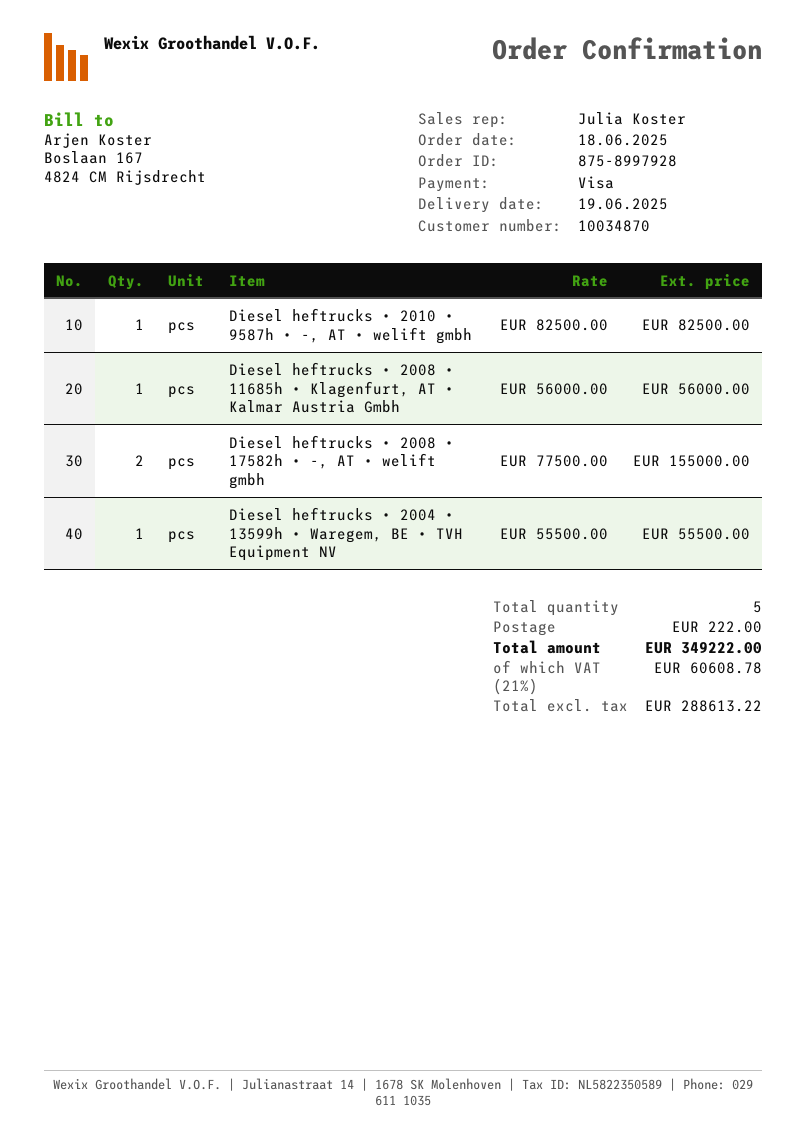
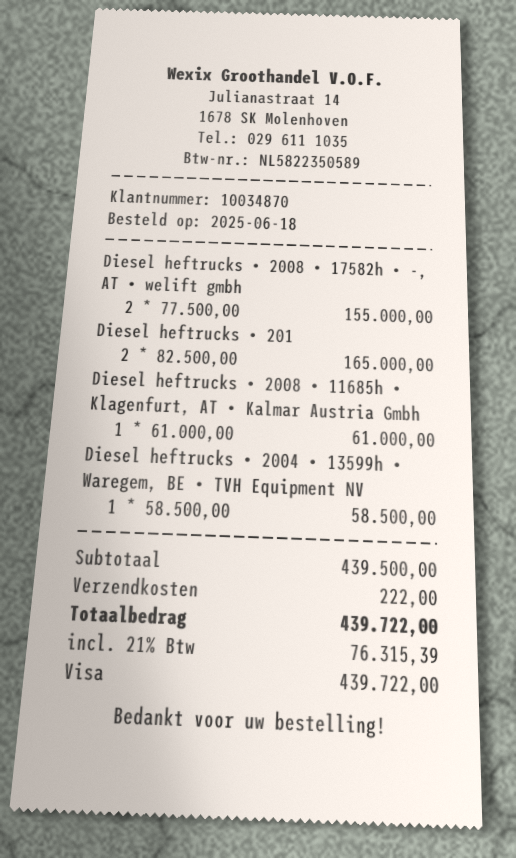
Diesel heftrucks • 2010 • 9587h • -, AT • welift gmbh: 1 x 82500.00 = 82500.00 -> 2 x 82500.00 = 165000.00
Diesel heftrucks • 2008 • 11685h • Klagenfurt, AT • Kalmar Austria Gmbh: 1 x 56000.00 = 56000.00 -> 1 x 61000.00 = 61000.00
Diesel heftrucks • 2004 • 13599h • Waregem, BE • TVH Equipment NV: 1 x 55500.00 = 55500.00 -> 1 x 58500.00 = 58500.00
tax: 21% = 60608.78 -> 21% = 76315.39
total: 349222.00 -> 439722.00

